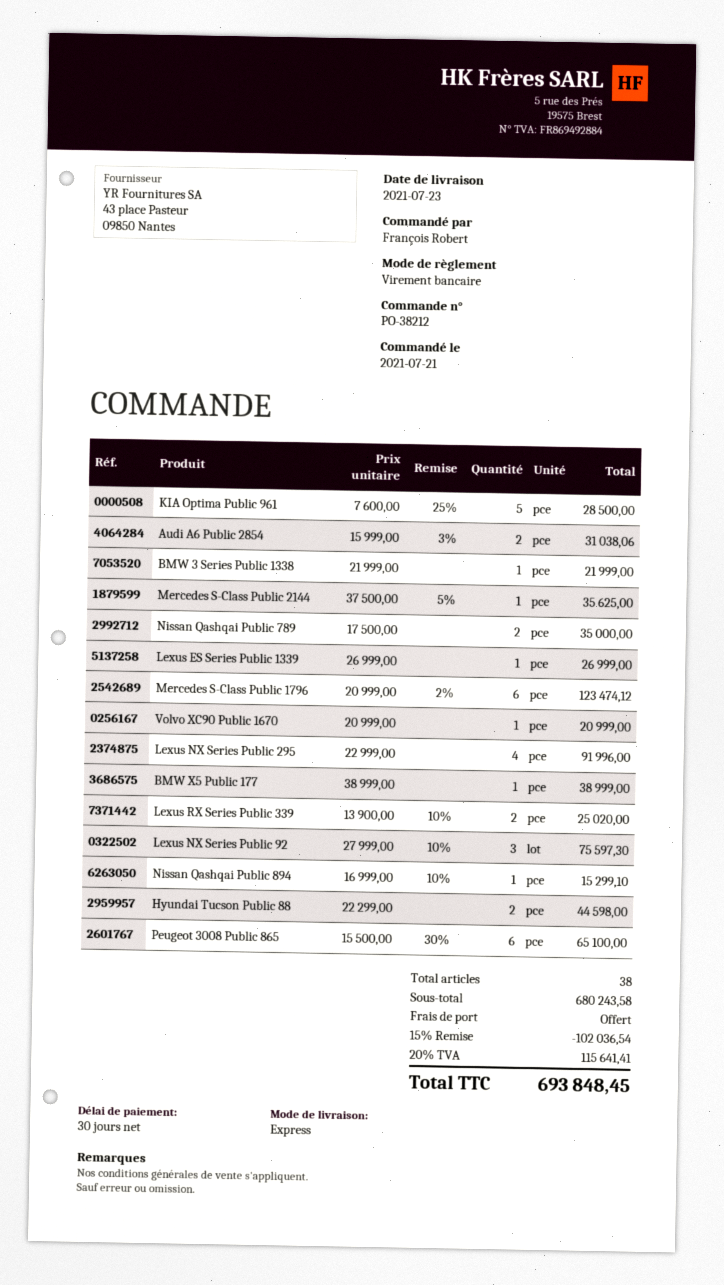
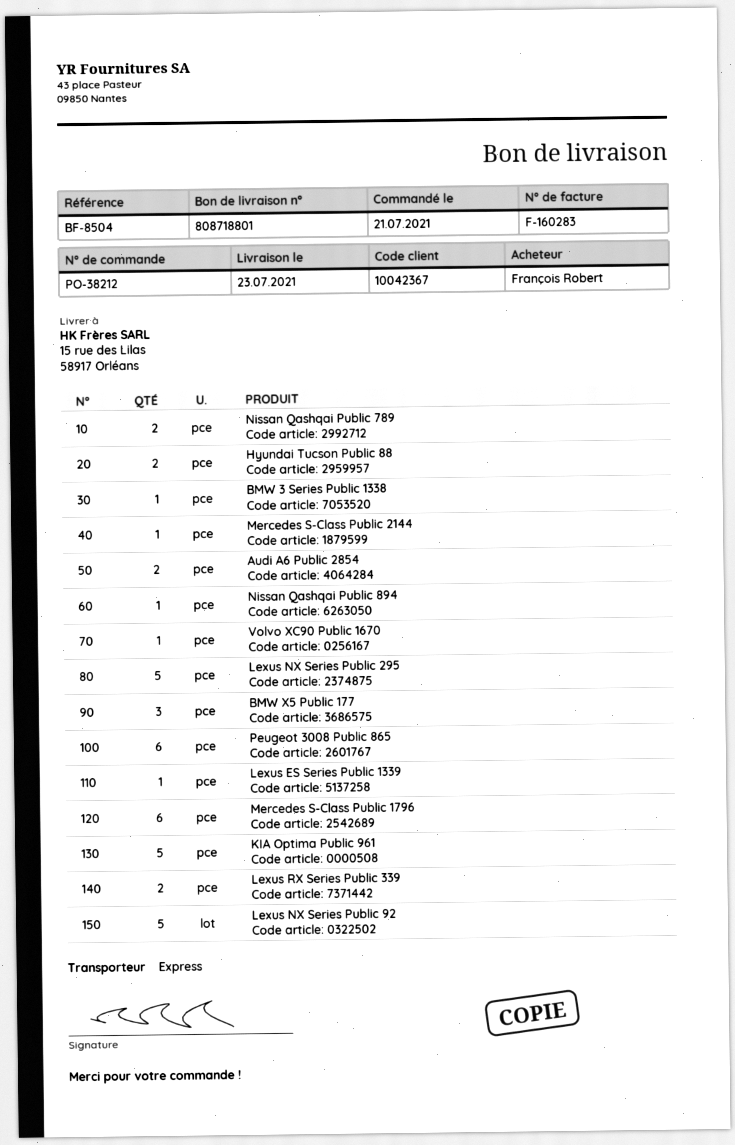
Lexus NX Series Public 295: 4 -> 5
BMW X5 Public 177: 1 -> 3
Lexus NX Series Public 92: 3 -> 5

